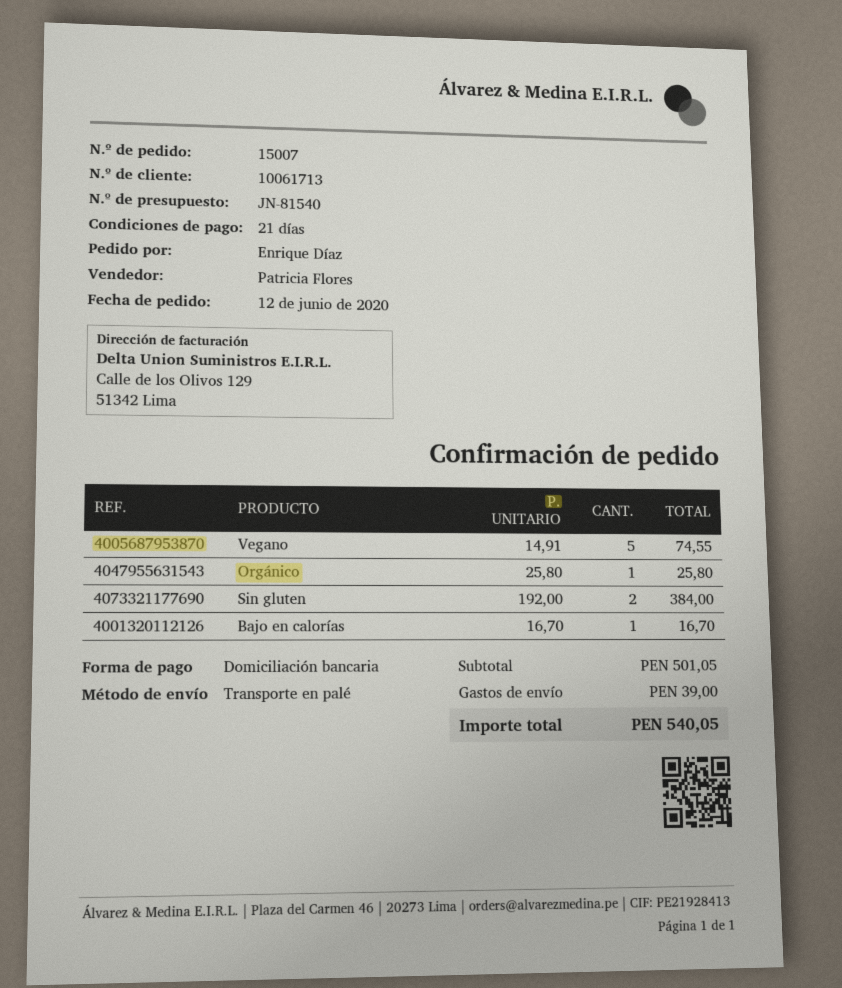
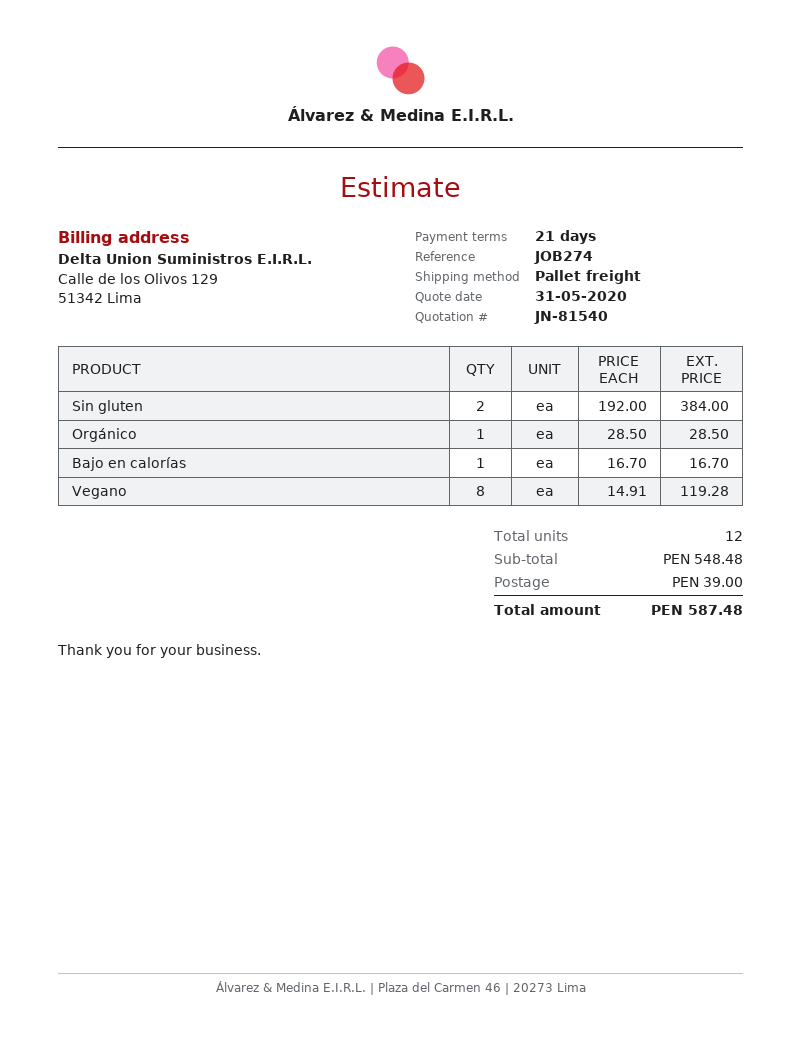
Vegano: 5 x 14.91 = 74.55 -> 8 x 14.91 = 119.28
Orgánico: 1 x 25.80 = 25.80 -> 1 x 28.50 = 28.50
subtotal: 501.05 -> 548.48
total: 540.05 -> 587.48

